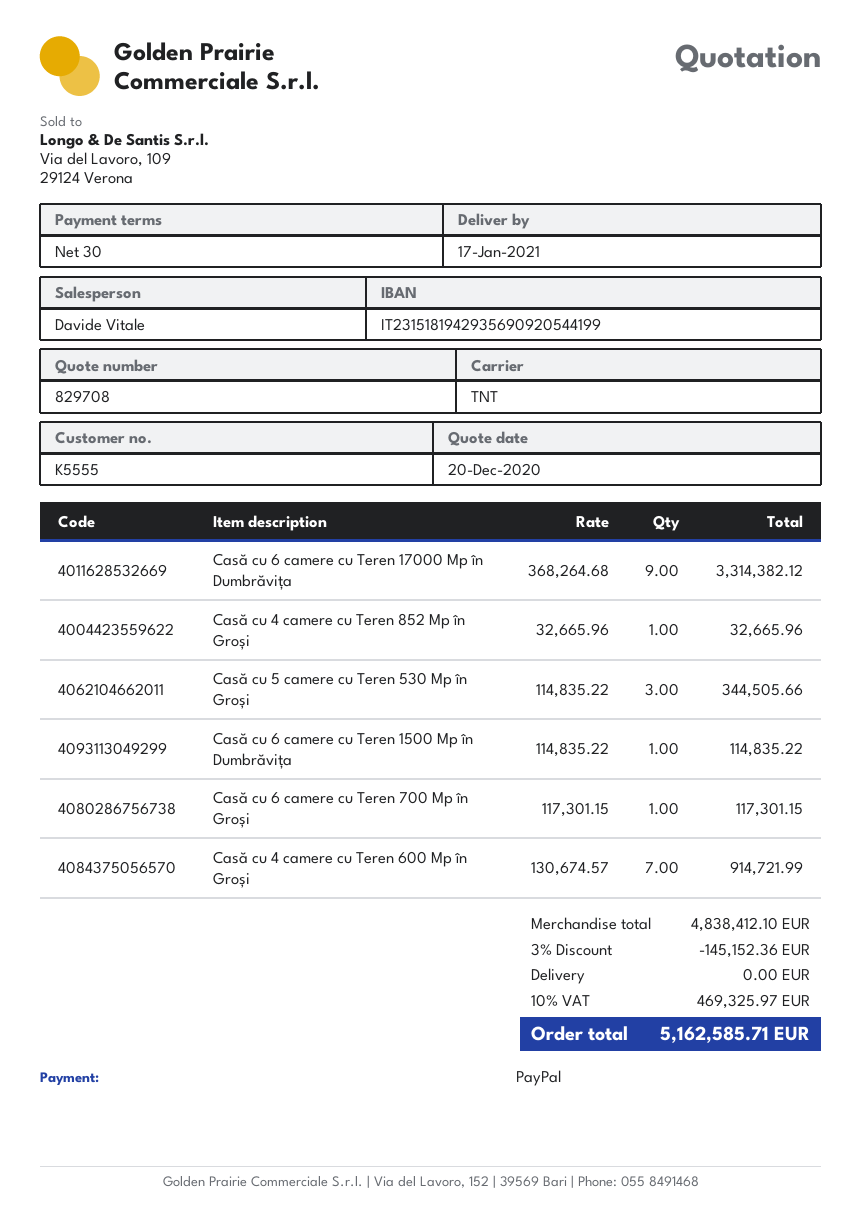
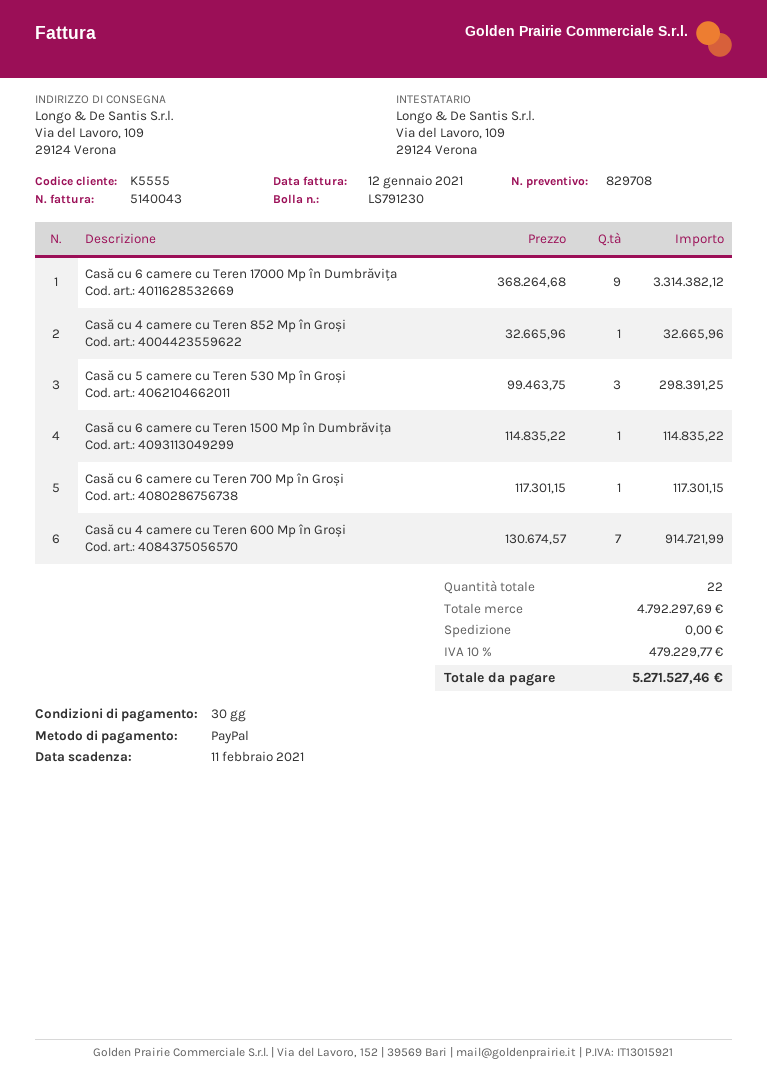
Casă cu 5 camere cu Teren 530 Mp în Groși: 3 x 114835.22 = 344505.66 -> 3 x 99463.75 = 298391.25
subtotal: 4838412.10 -> 4792297.69
discount: 3% = 145152.36 -> none
tax: 10% = 469325.97 -> 10% = 479229.77
total: 5162585.71 -> 5271527.46

